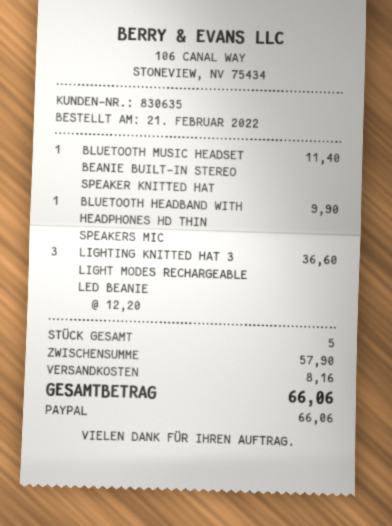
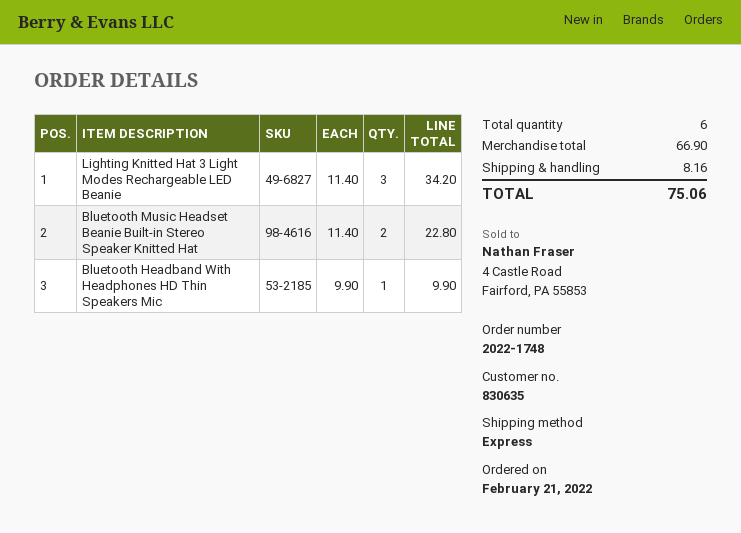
BLUETOOTH MUSIC HEADSET BEANIE BUILT-IN STEREO SPEAKER KNITTED HAT: 1 x 11.40 = 11.40 -> 2 x 11.40 = 22.80
LIGHTING KNITTED HAT 3 LIGHT MODES RECHARGEABLE LED BEANIE: 3 x 12.20 = 36.60 -> 3 x 11.40 = 34.20
total quantity: 5 -> 6
subtotal: 57.90 -> 66.90
total: 66.06 -> 75.06

